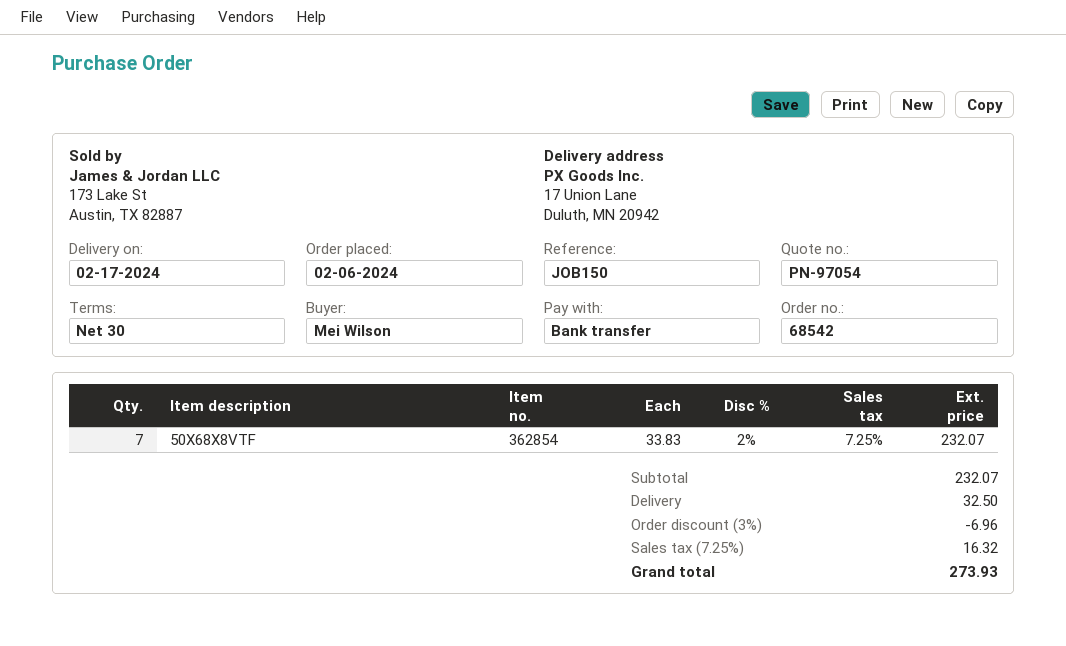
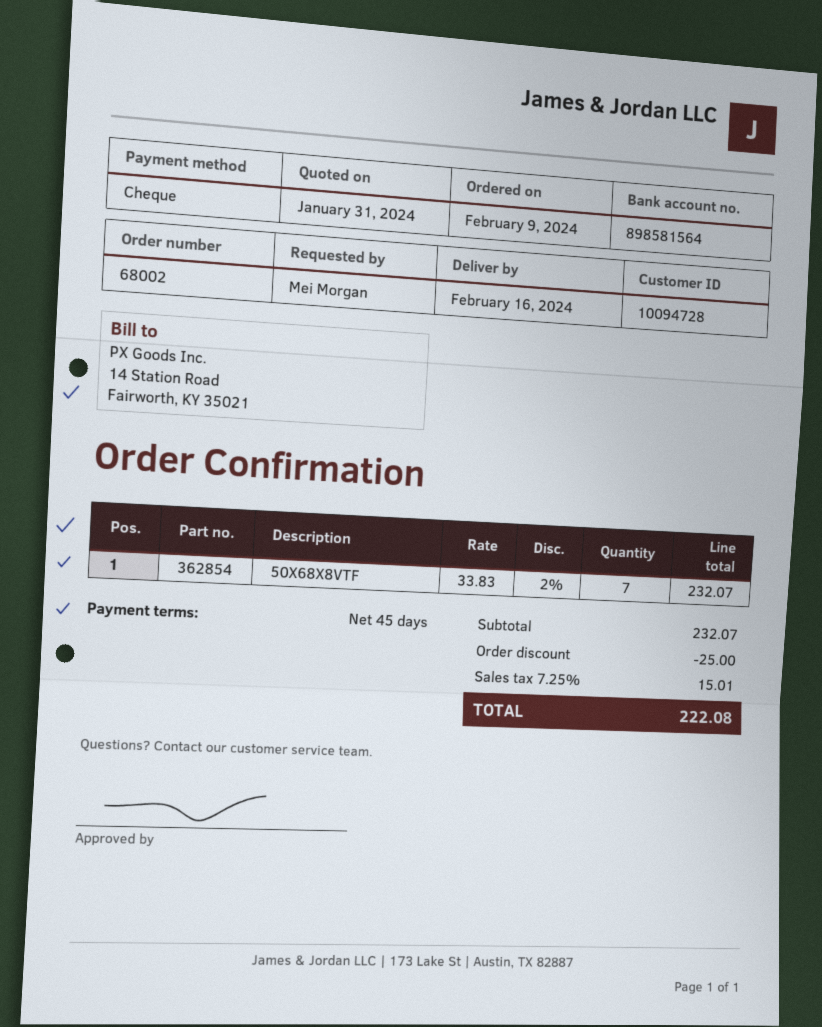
order number: 68542 -> 68002
order date: 2024-02-06 -> 2024-02-09
delivery date: 2024-02-17 -> 2024-02-16
payment terms: 30 days -> 45 days
ordered by: Mei Wilson -> Mei Morgan
payment method: bank transfer -> cheque
discount: 6.96 -> 25.00
shipping: 32.50 -> none
tax: 7.25% = 16.32 -> 7.25% = 15.01
total: 273.93 -> 222.08

